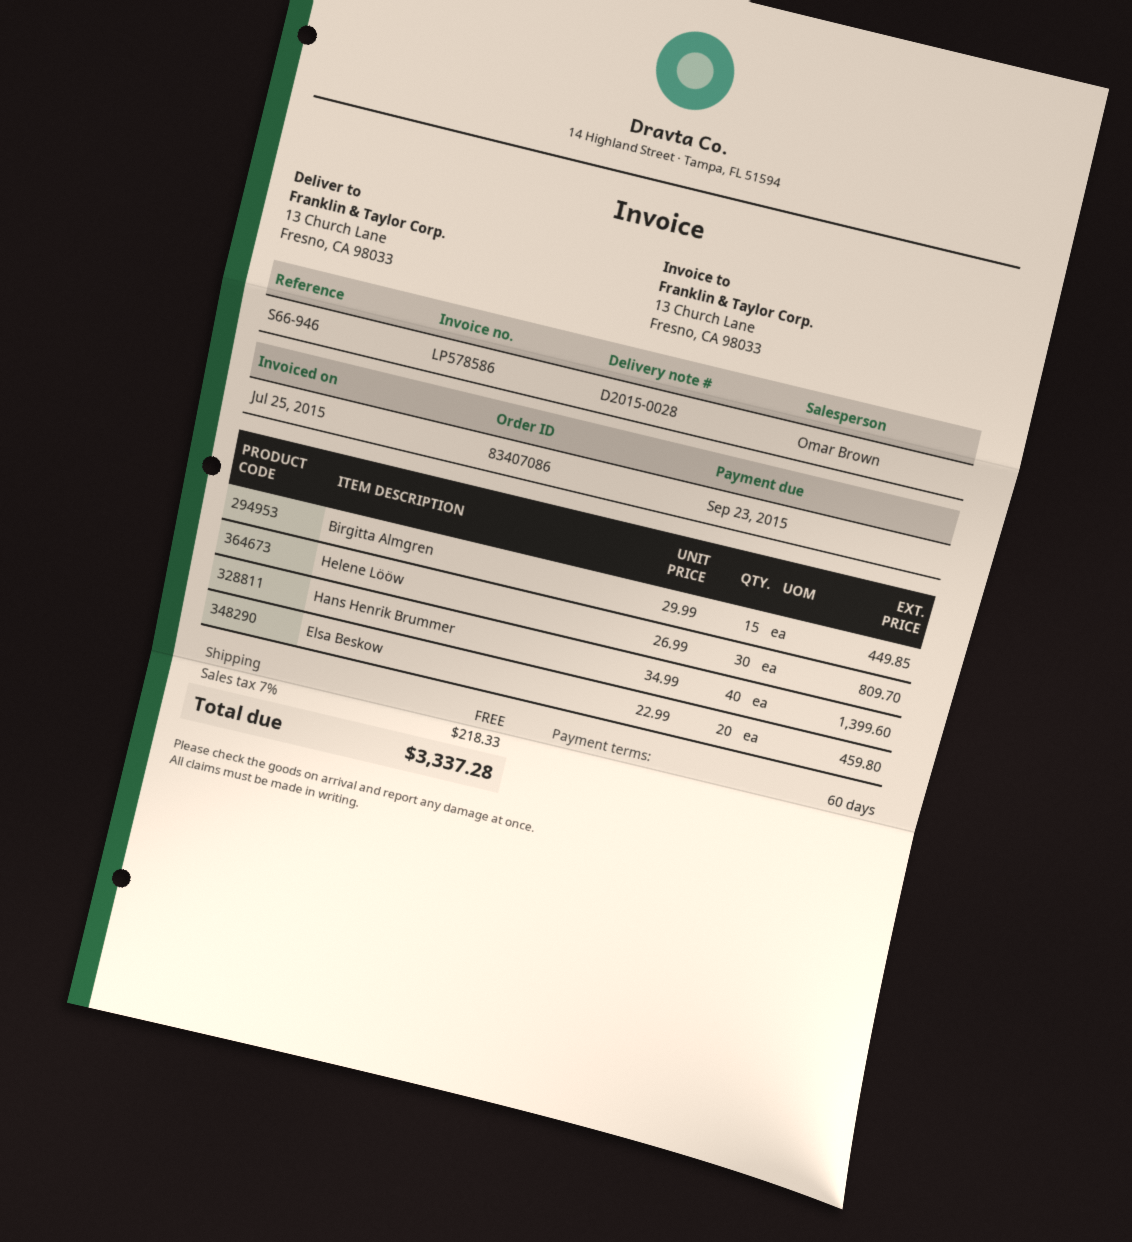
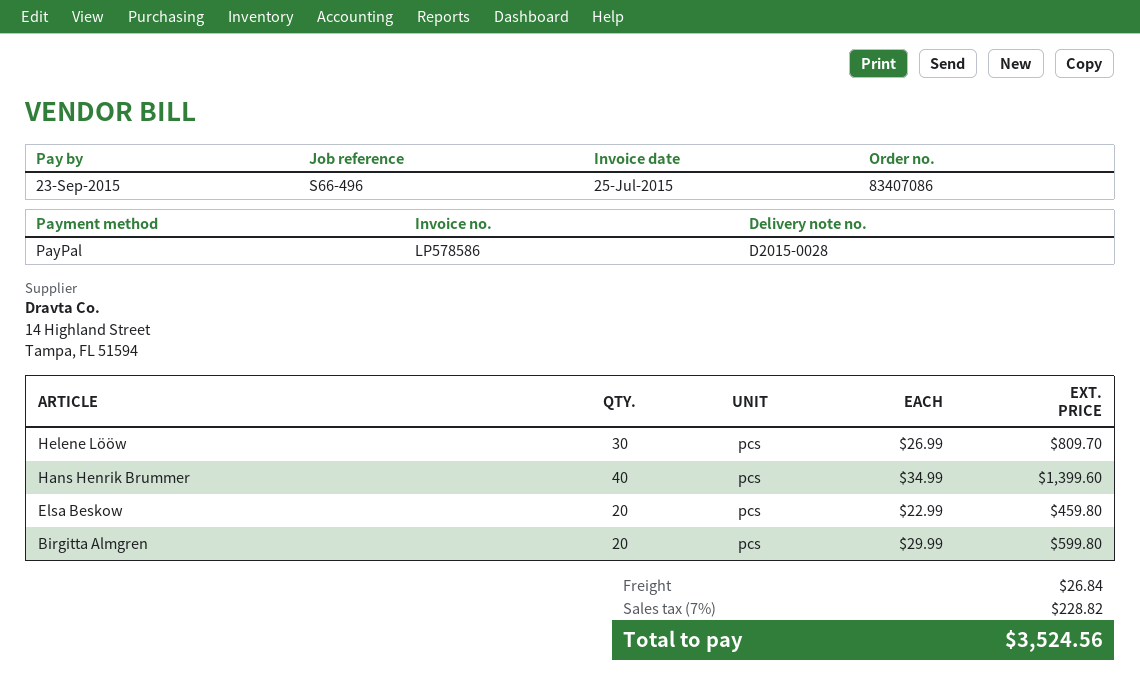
reference: S66-946 -> S66-496
Birgitta Almgren: 15 x 29.99 = 449.85 -> 20 x 29.99 = 599.80
shipping: 0.00 -> 26.84
tax: 7% = 218.33 -> 7% = 228.82
total: 3337.28 -> 3524.56

